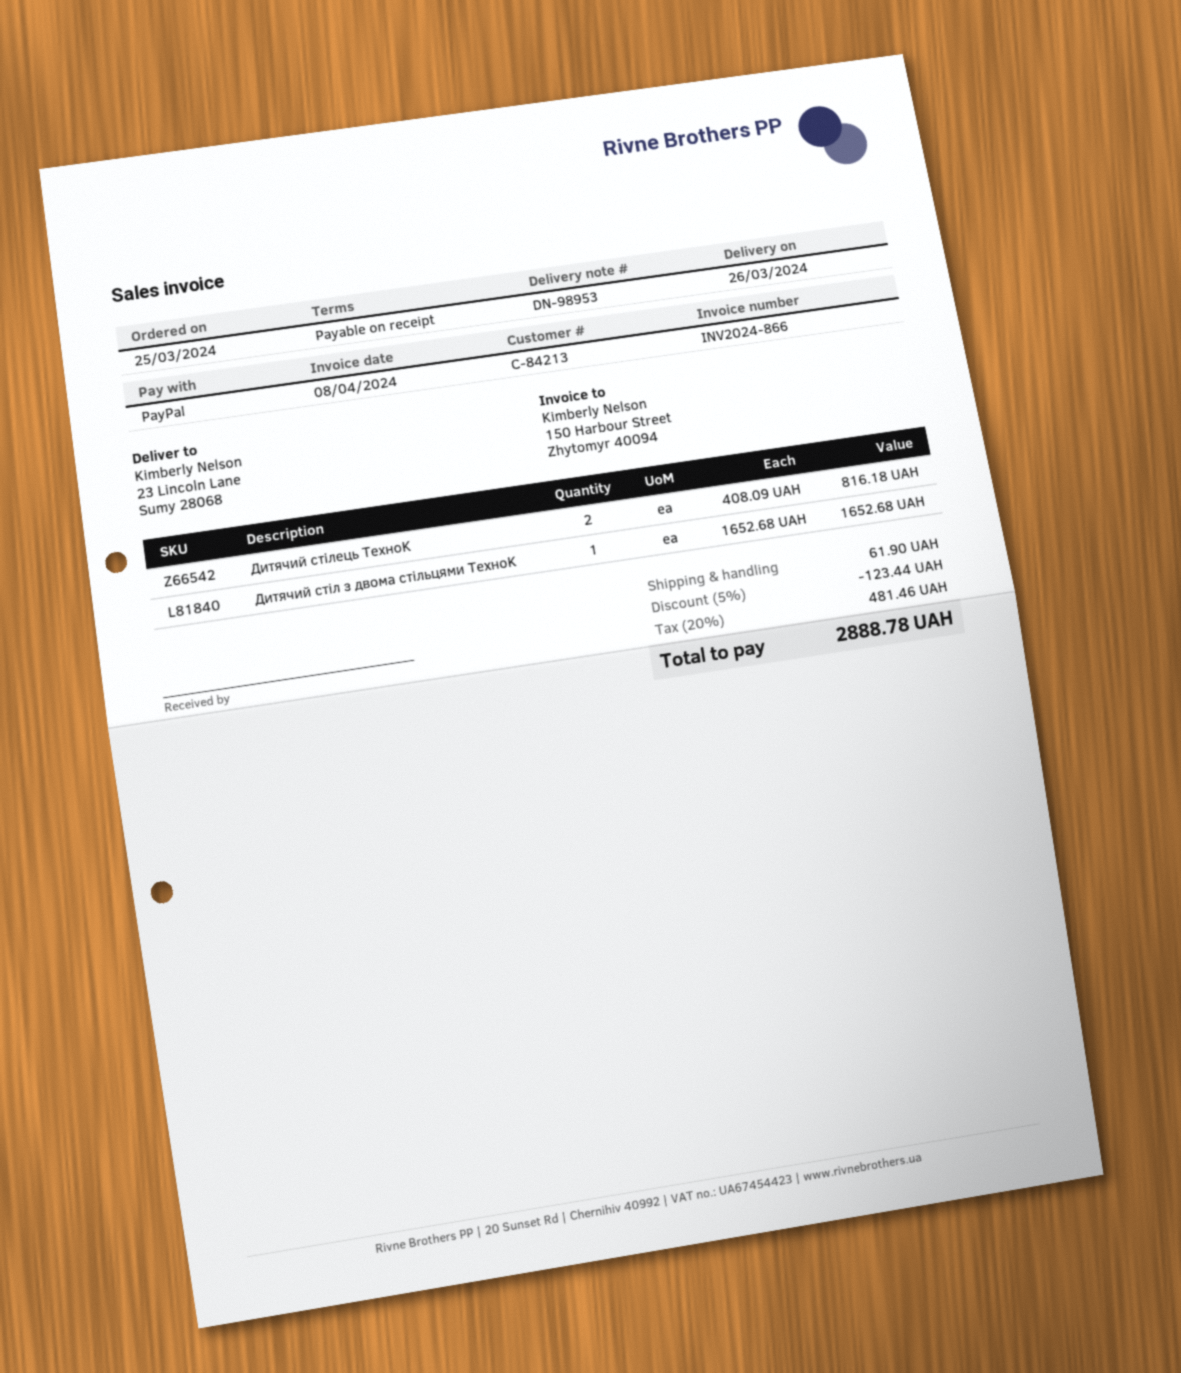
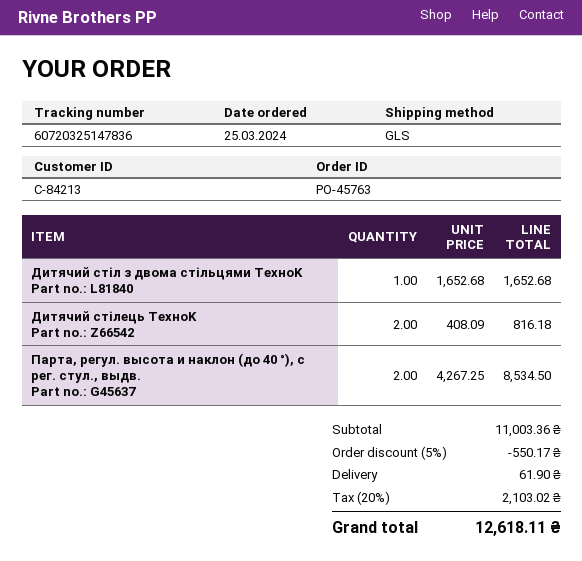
Парта, регул. высота и наклон (до 40 °), с рег. стул., выдв.: none -> 2 x 4267.25 = 8534.50
discount: 5% = 123.44 -> 5% = 550.17
tax: 20% = 481.46 -> 20% = 2103.02
total: 2888.78 -> 12618.11

